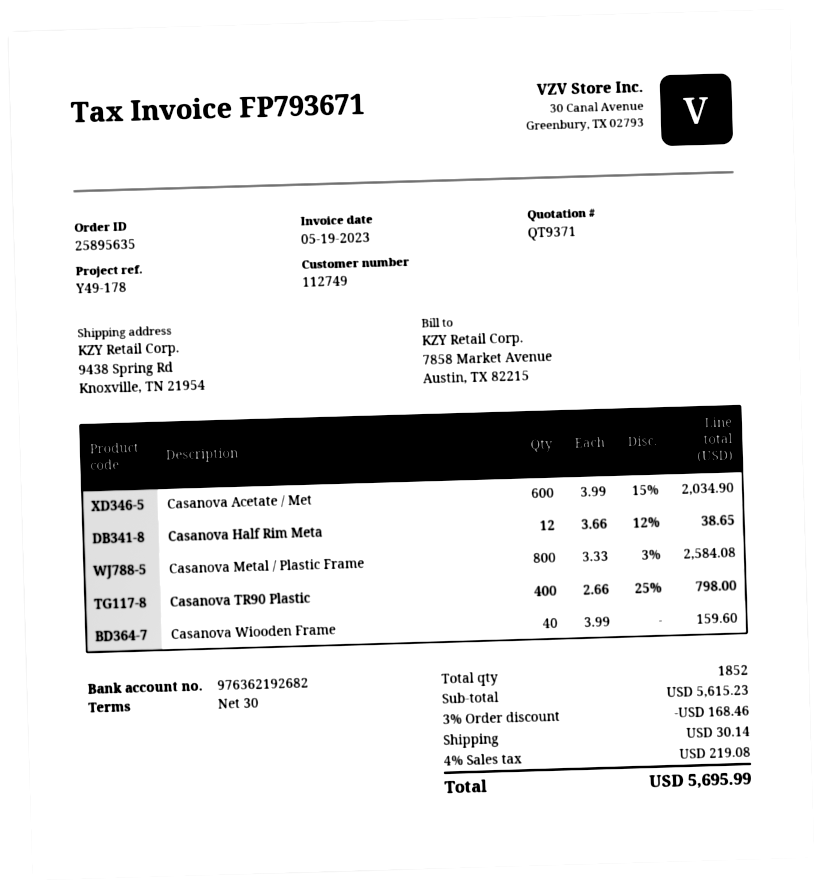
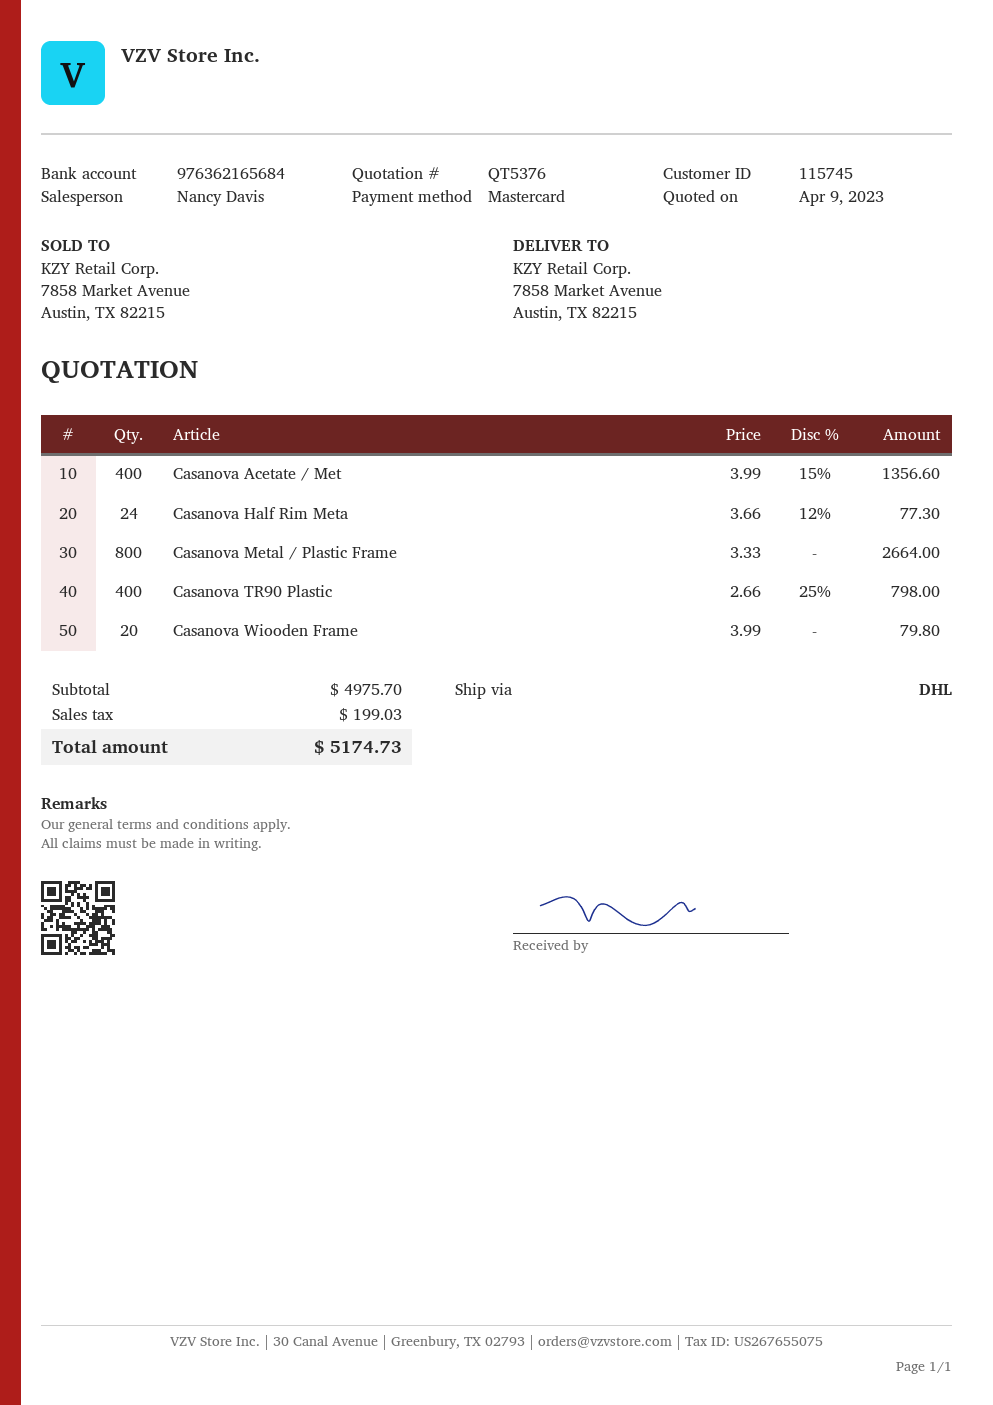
quote number: QT9371 -> QT5376
customer number: 112749 -> 115745
bank account: 976362192682 -> 976362165684
ship to: 9438 Spring Rd, Knoxville, TN 21954 -> 7858 Market Avenue, Austin, TX 82215
Casanova Acetate / Met: 600 x 3.99 - 15% = 2034.90 -> 400 x 3.99 - 15% = 1356.60
Casanova Half Rim Meta: 12 x 3.66 - 12% = 38.65 -> 24 x 3.66 - 12% = 77.30
Casanova Metal / Plastic Frame: 800 x 3.33 - 3% = 2584.08 -> 800 x 3.33 = 2664.00
Casanova Wiooden Frame: 40 x 3.99 = 159.60 -> 20 x 3.99 = 79.80
subtotal: 5615.23 -> 4975.70
discount: 3% = 168.46 -> none
shipping: 30.14 -> none
tax: 219.08 -> 199.03
total: 5695.99 -> 5174.73

